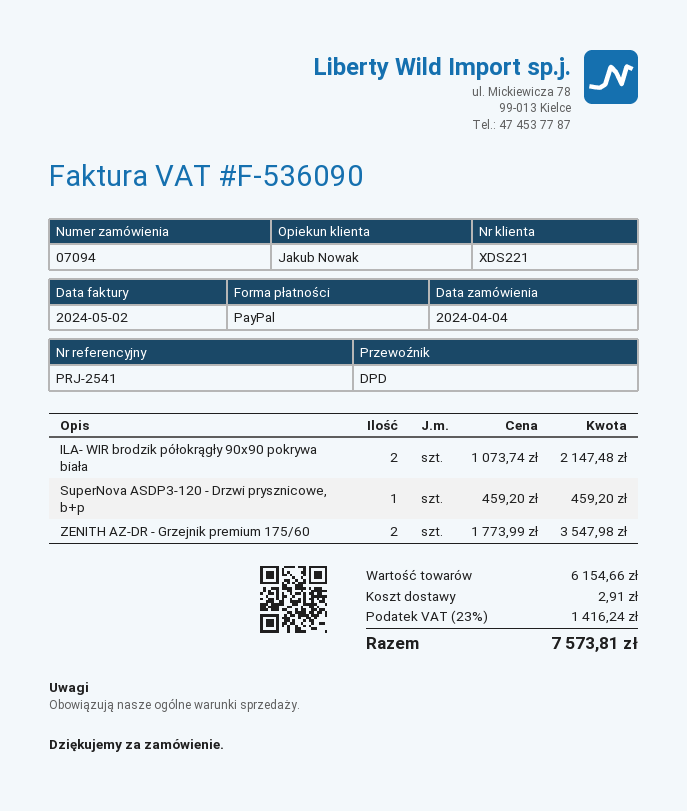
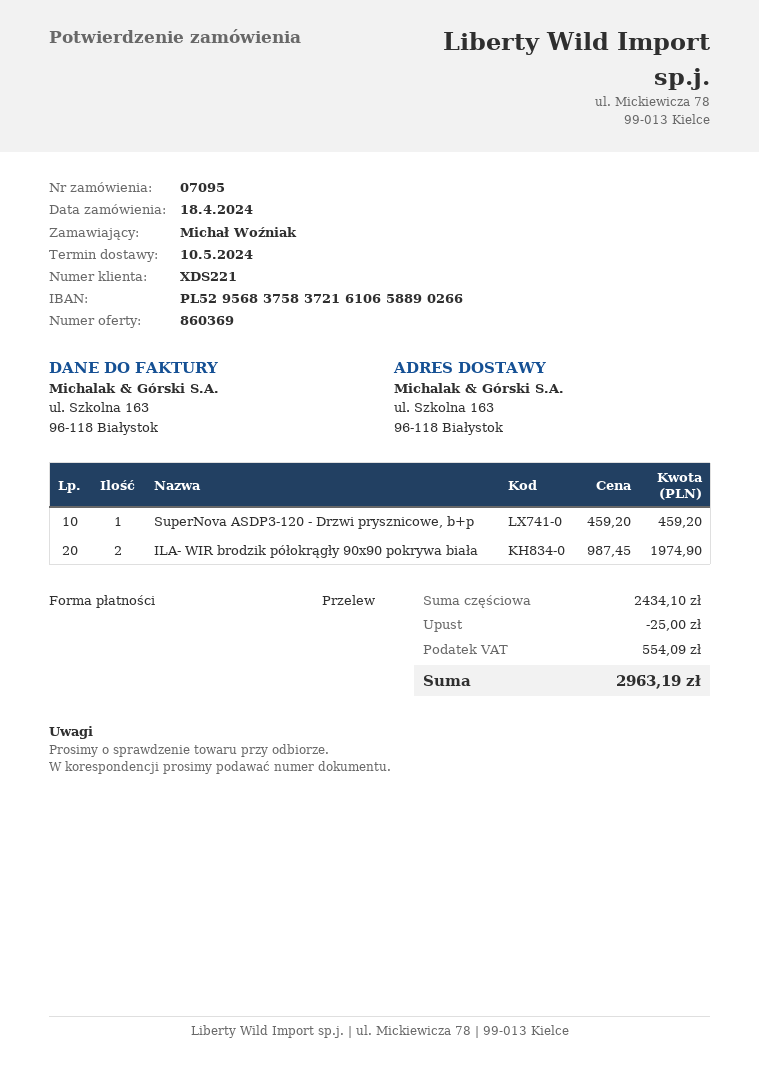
order number: 07094 -> 07095
order date: 2024-04-04 -> 2024-04-18
payment method: PayPal -> bank transfer
ILA- WIR brodzik półokrągły 90x90 pokrywa biała: 2 x 1073.74 = 2147.48 -> 2 x 987.45 = 1974.90
ZENITH AZ-DR - Grzejnik premium 175/60: 2 x 1773.99 = 3547.98 -> none
subtotal: 6154.66 -> 2434.10
discount: none -> 25.00
shipping: 2.91 -> none
tax: 1416.24 -> 554.09
total: 7573.81 -> 2963.19

